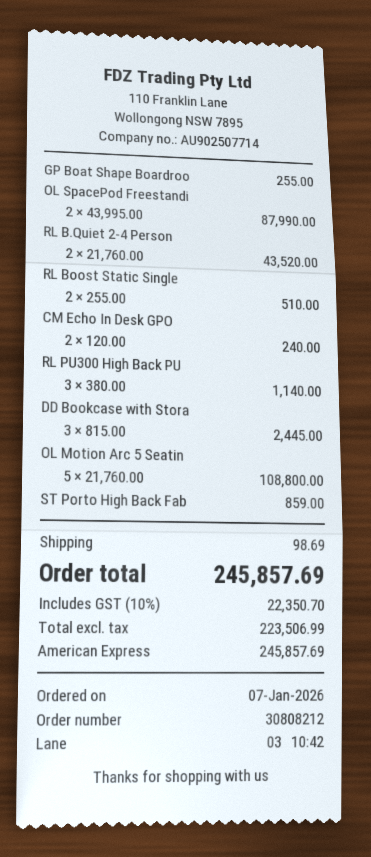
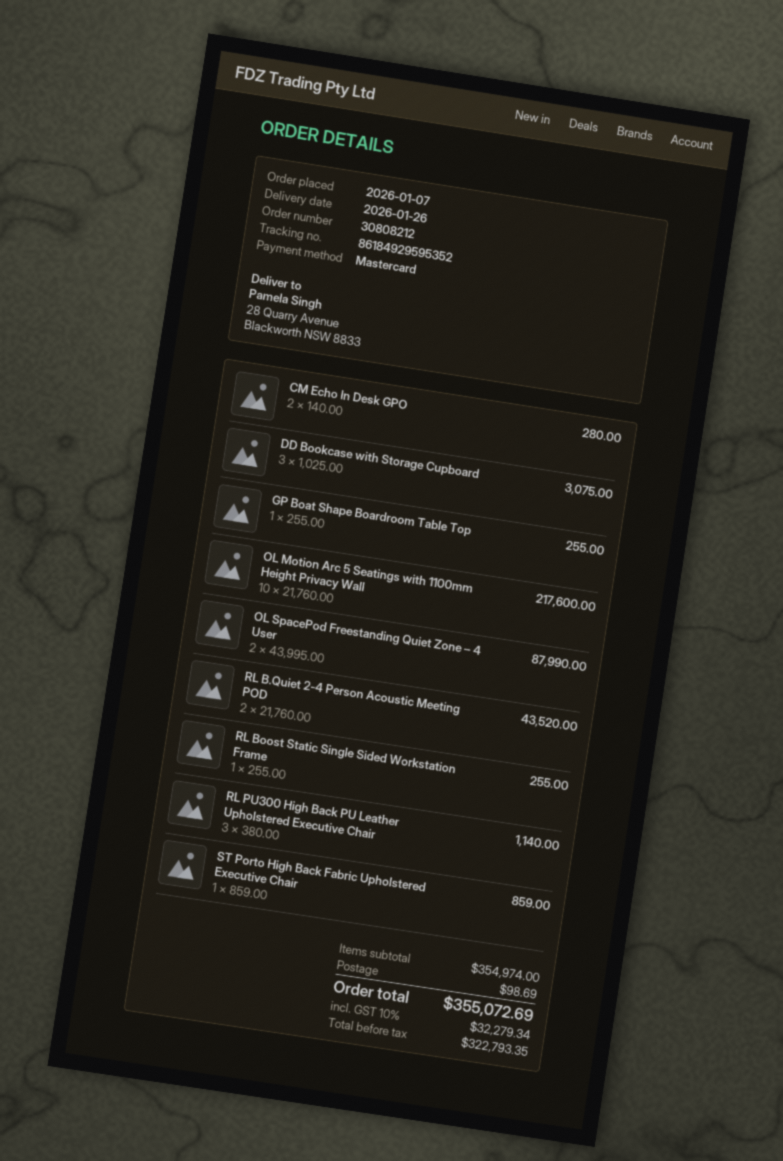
payment method: American Express -> Mastercard
RL Boost Static Single: 2 x 255.00 = 510.00 -> 1 x 255.00 = 255.00
CM Echo In Desk GPO: 2 x 120.00 = 240.00 -> 2 x 140.00 = 280.00
DD Bookcase with Stora: 3 x 815.00 = 2445.00 -> 3 x 1025.00 = 3075.00
OL Motion Arc 5 Seatin: 5 x 21760.00 = 108800.00 -> 10 x 21760.00 = 217600.00
net: 223506.99 -> 322793.35
tax: 10% = 22350.70 -> 10% = 32279.34
total: 245857.69 -> 355072.69

